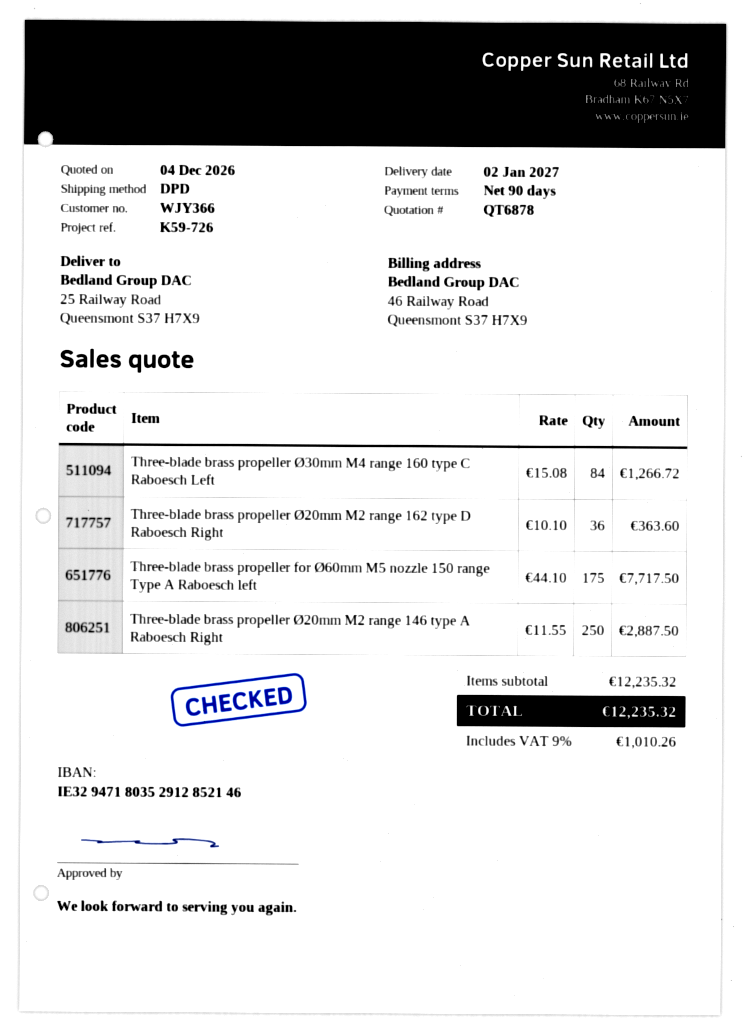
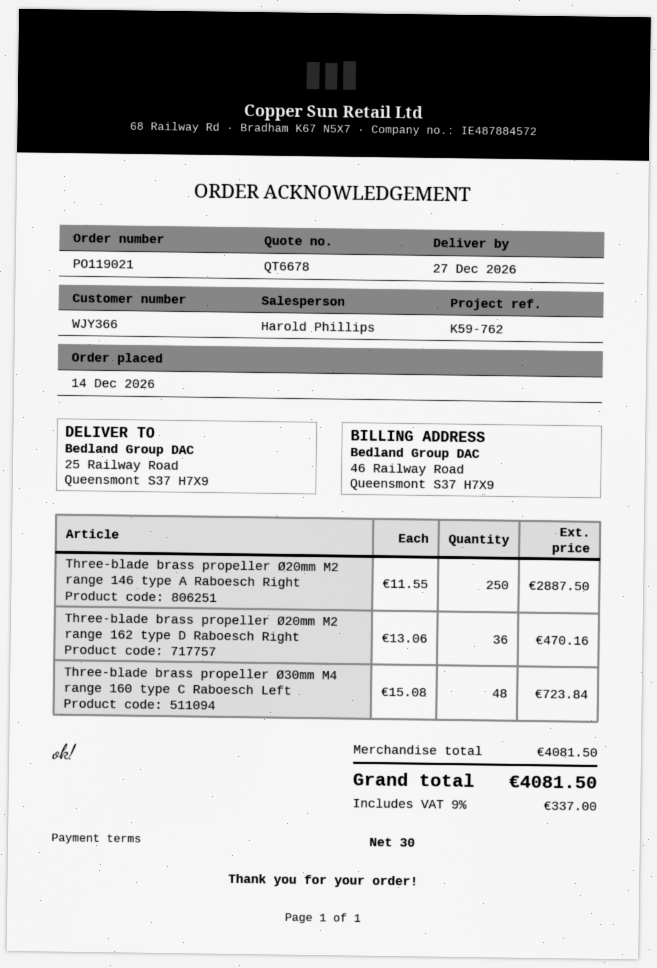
quote number: QT6878 -> QT6678
delivery date: 2027-01-02 -> 2026-12-27
payment terms: 90 days -> 30 days
reference: K59-726 -> K59-762
Three-blade brass propeller Ø30mm M4 range 160 type C Raboesch Left: 84 x 15.08 = 1266.72 -> 48 x 15.08 = 723.84
Three-blade brass propeller Ø20mm M2 range 162 type D Raboesch Right: 36 x 10.10 = 363.60 -> 36 x 13.06 = 470.16
Three-blade brass propeller for Ø60mm M5 nozzle 150 range Type A Raboesch left: 175 x 44.10 = 7717.50 -> none
subtotal: 12235.32 -> 4081.50
tax: 9% = 1010.26 -> 9% = 337.00
total: 12235.32 -> 4081.50

